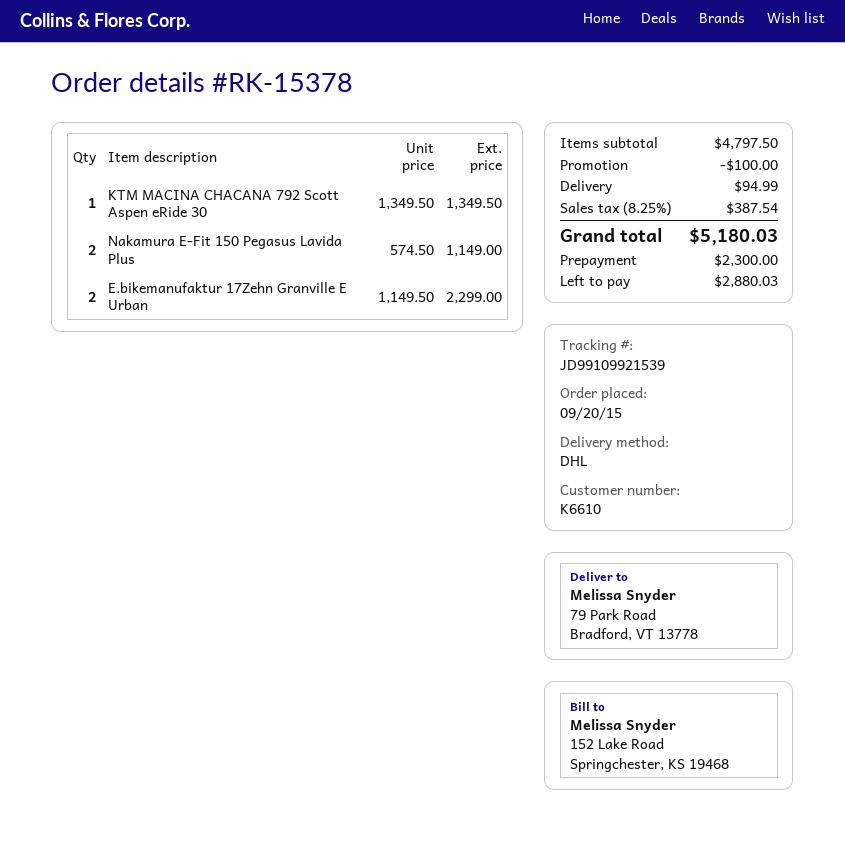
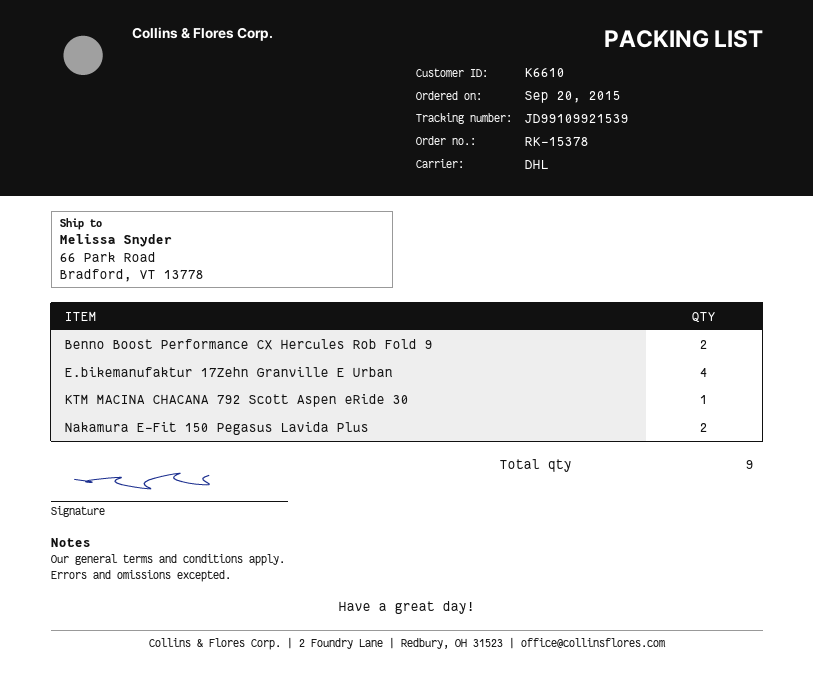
ship to: 79 Park Road, Bradford, VT 13778 -> 66 Park Road, Bradford, VT 13778
E.bikemanufaktur 17Zehn Granville E Urban: 2 -> 4
Benno Boost Performance CX Hercules Rob Fold 9: none -> 2

